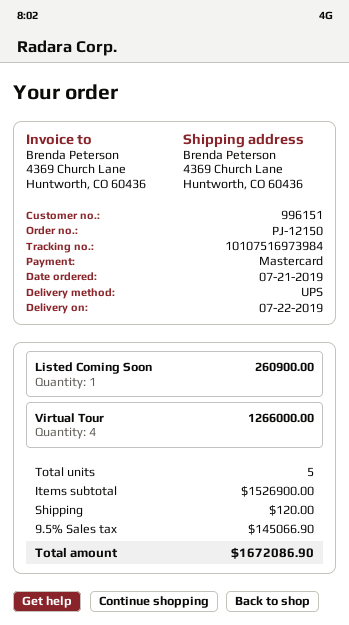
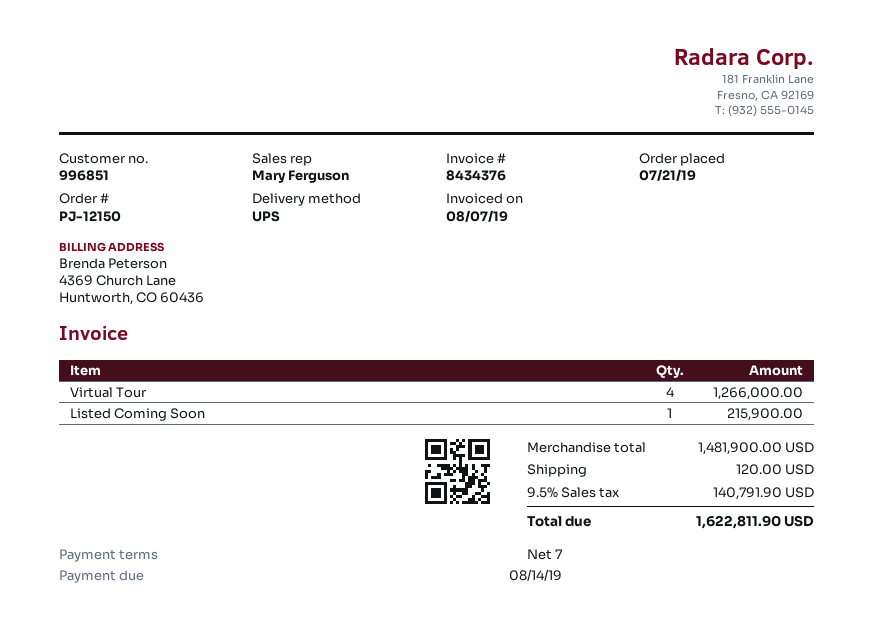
customer number: 996151 -> 996851
Listed Coming Soon: 1 for 260900.00 -> 1 for 215900.00
subtotal: 1526900.00 -> 1481900.00
tax: 9.5% = 145066.90 -> 9.5% = 140791.90
total: 1672086.90 -> 1622811.90

